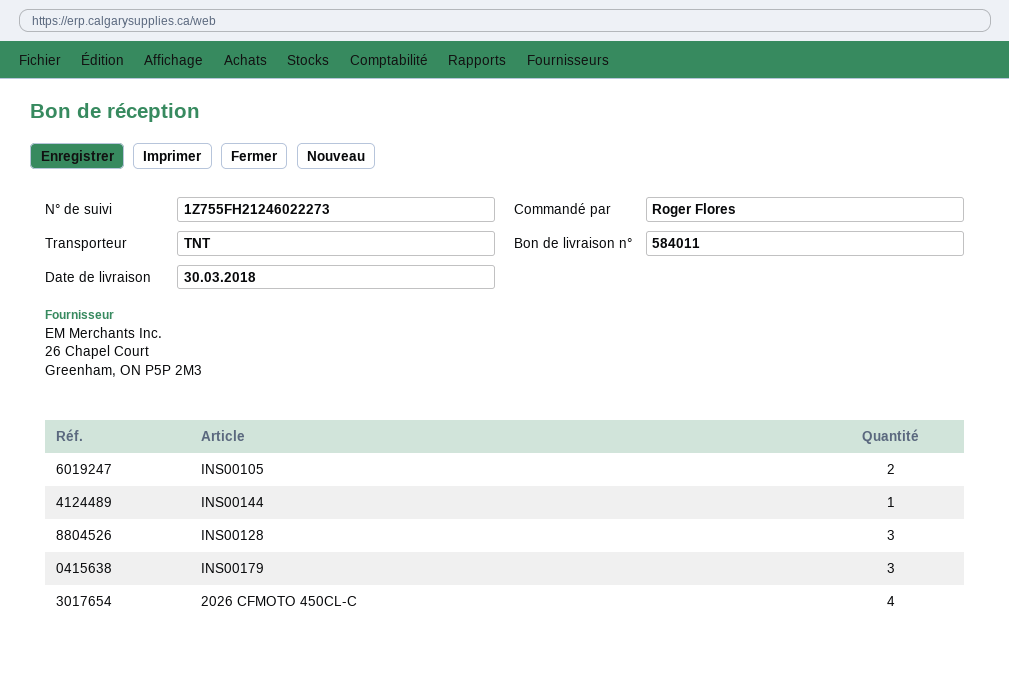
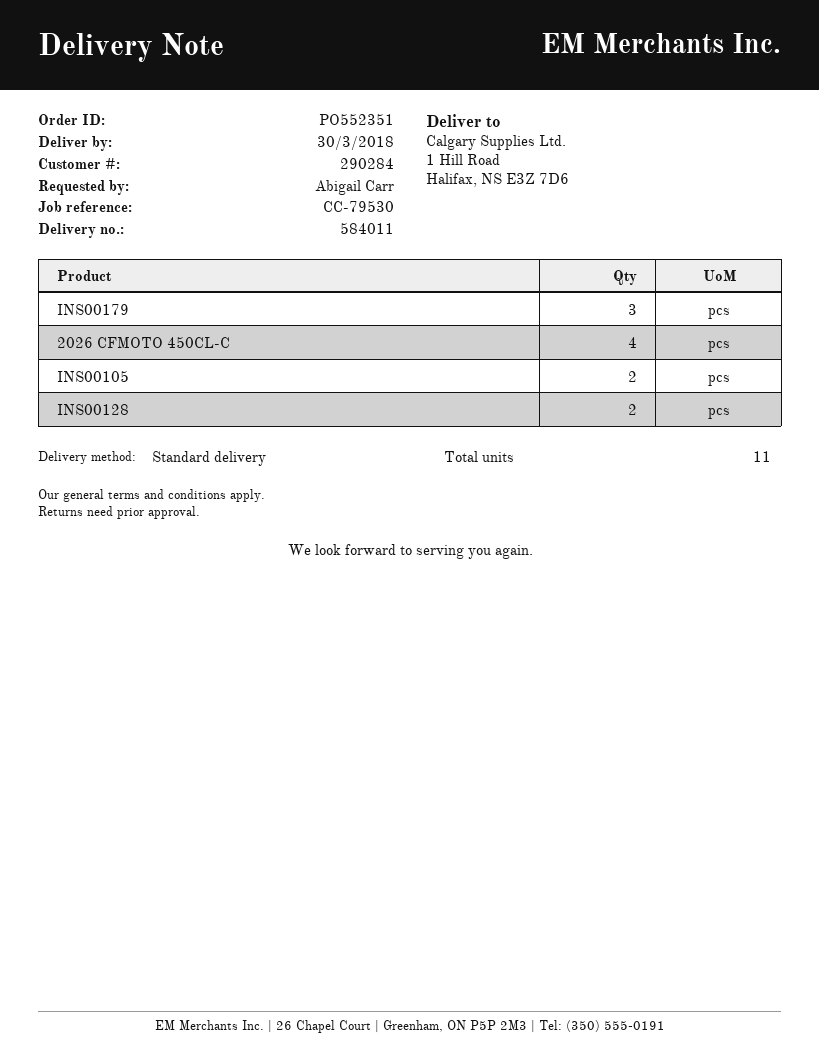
ordered by: Roger Flores -> Abigail Carr
shipping method: TNT -> standard
INS00144: 1 -> none
INS00128: 3 -> 2

